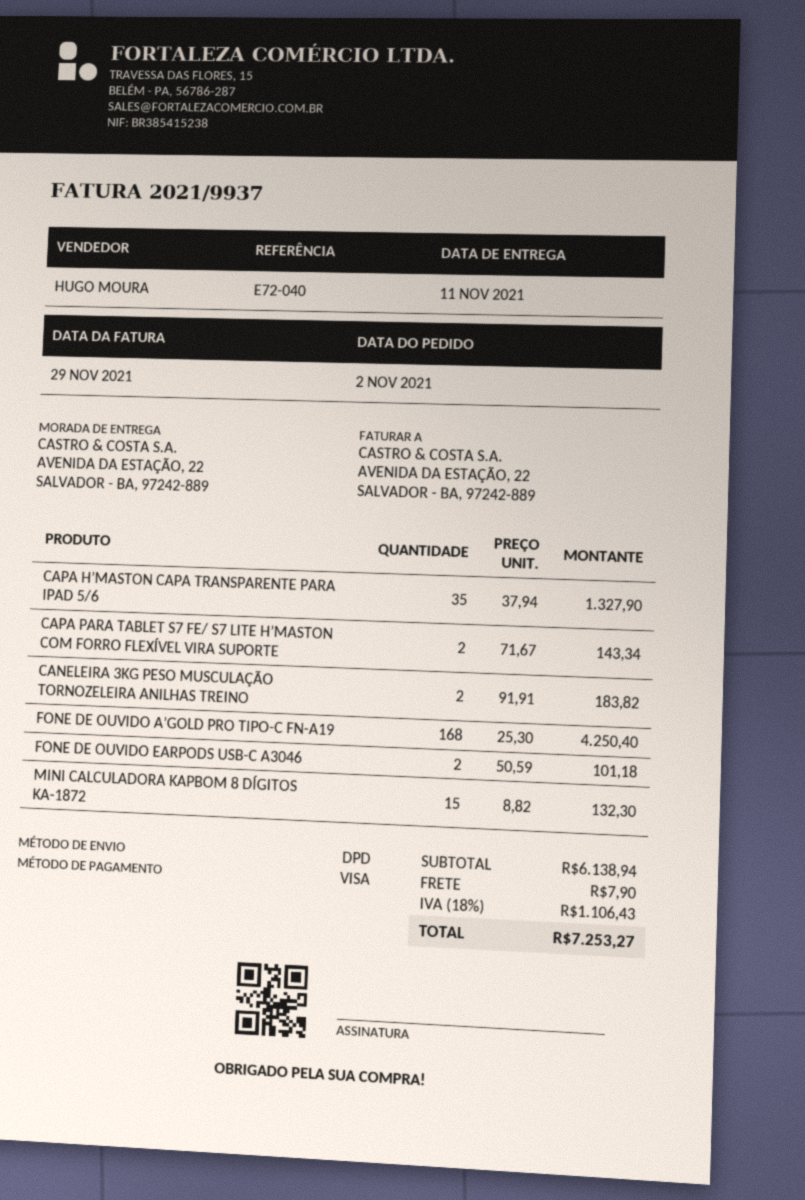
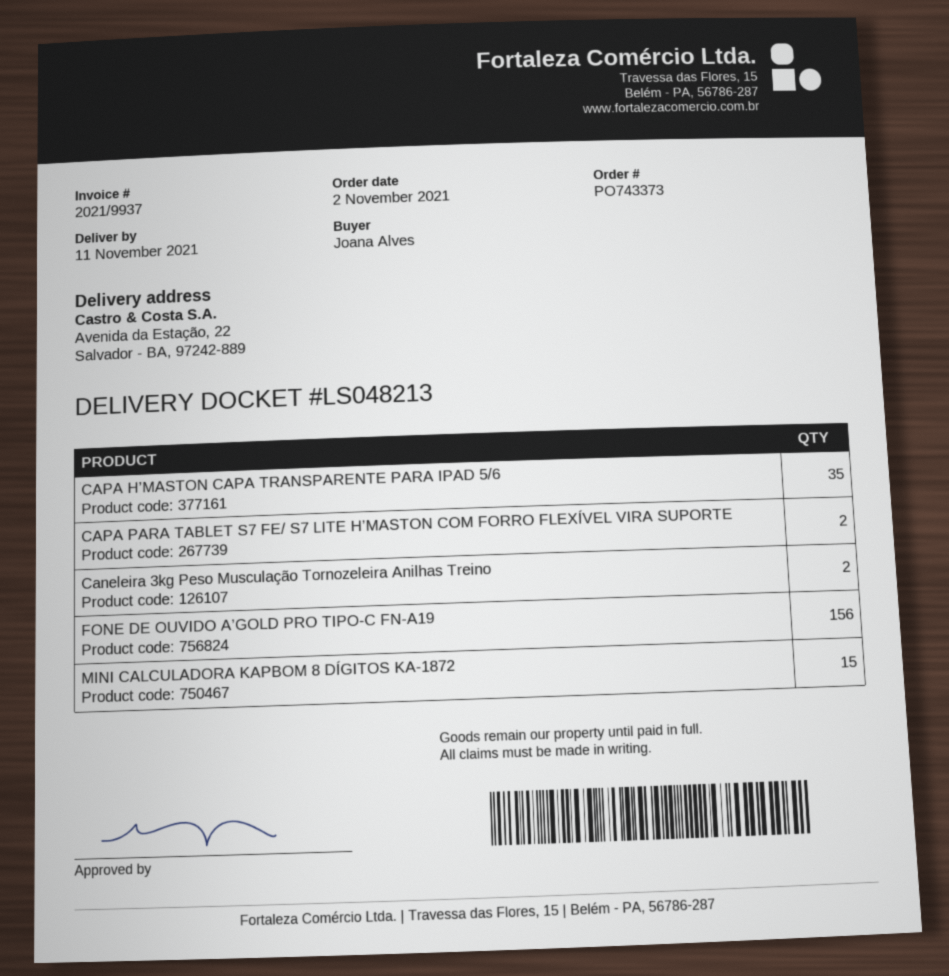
FONE DE OUVIDO A’GOLD PRO TIPO-C FN-A19: 168 -> 156
FONE DE OUVIDO EARPODS USB-C A3046: 2 -> none

